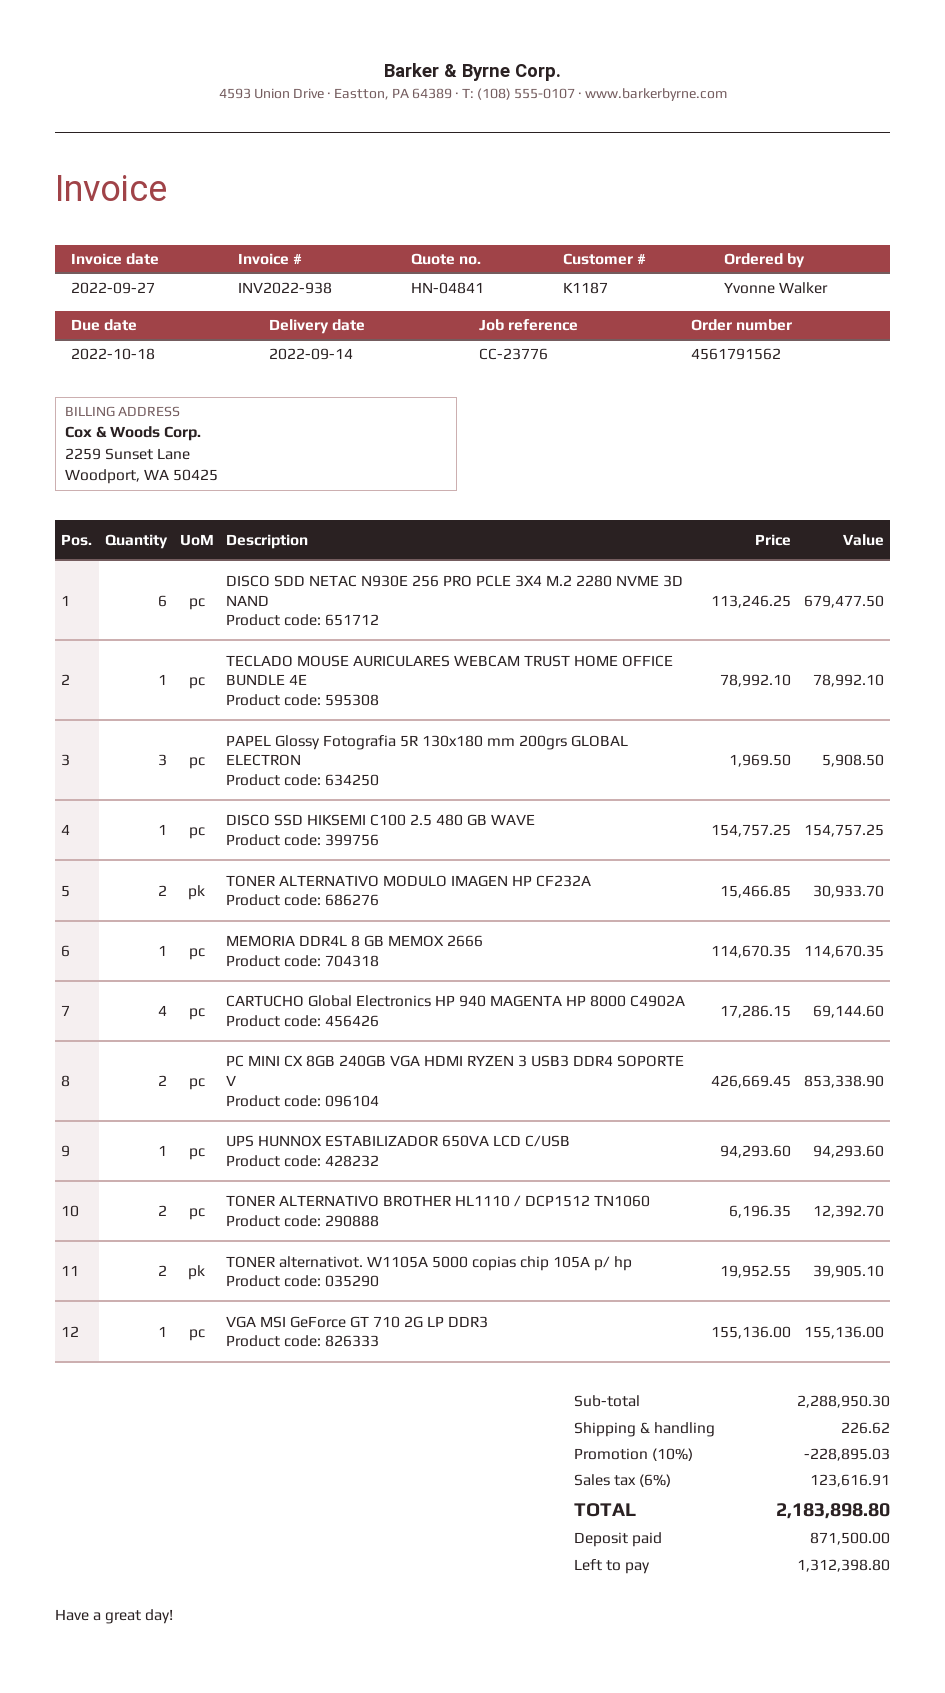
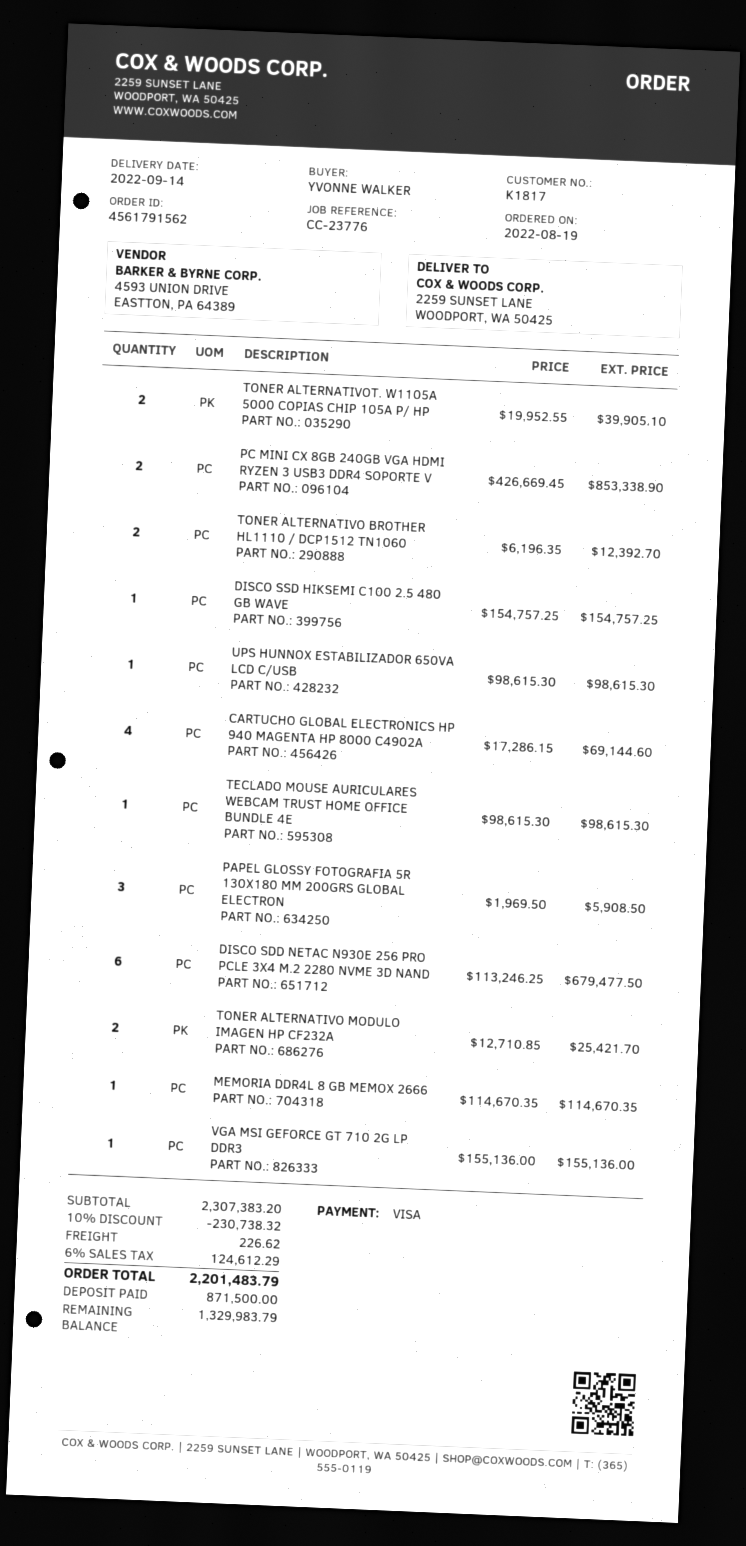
customer number: K1187 -> K1817
TECLADO MOUSE AURICULARES WEBCAM TRUST HOME OFFICE BUNDLE 4E: 1 x 78992.10 = 78992.10 -> 1 x 98615.30 = 98615.30
TONER ALTERNATIVO MODULO IMAGEN HP CF232A: 2 x 15466.85 = 30933.70 -> 2 x 12710.85 = 25421.70
UPS HUNNOX ESTABILIZADOR 650VA LCD C/USB: 1 x 94293.60 = 94293.60 -> 1 x 98615.30 = 98615.30
subtotal: 2288950.30 -> 2307383.20
discount: 10% = 228895.03 -> 10% = 230738.32
tax: 6% = 123616.91 -> 6% = 124612.29
total: 2183898.80 -> 2201483.79
balance: 1312398.80 -> 1329983.79

